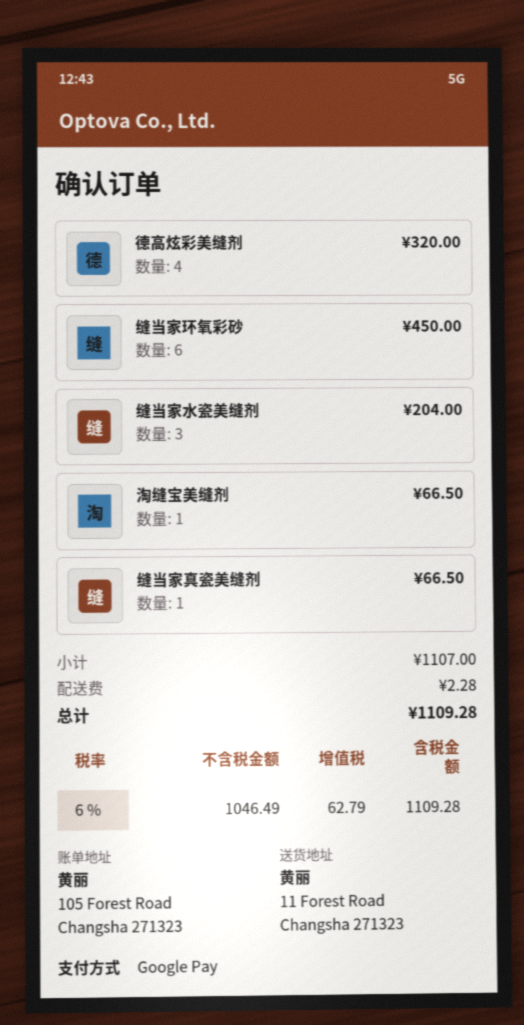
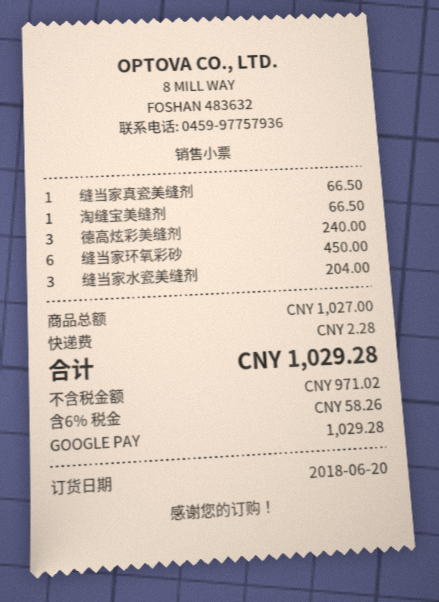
德高炫彩美缝剂: 4 for 320.00 -> 3 for 240.00
subtotal: 1107.00 -> 1027.00
net: 1046.49 -> 971.02
tax: 6% = 62.79 -> 6% = 58.26
total: 1109.28 -> 1029.28

